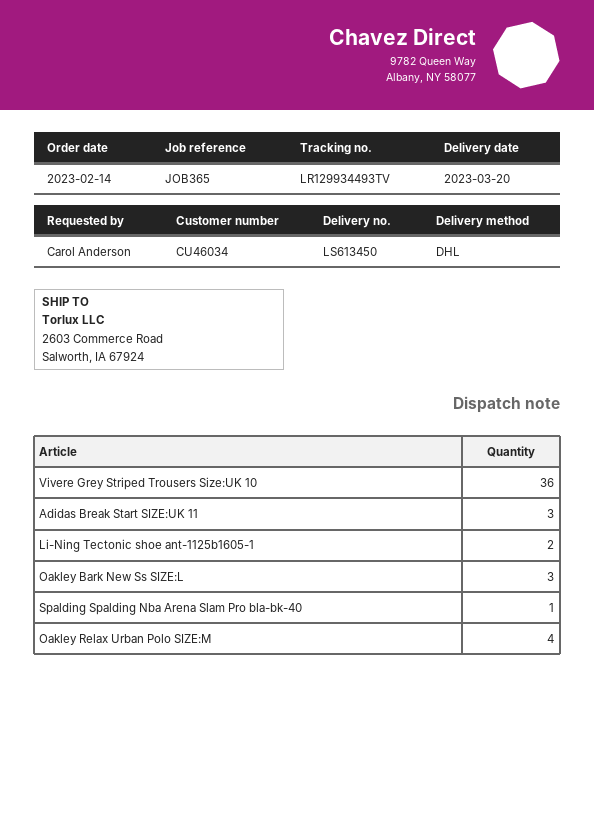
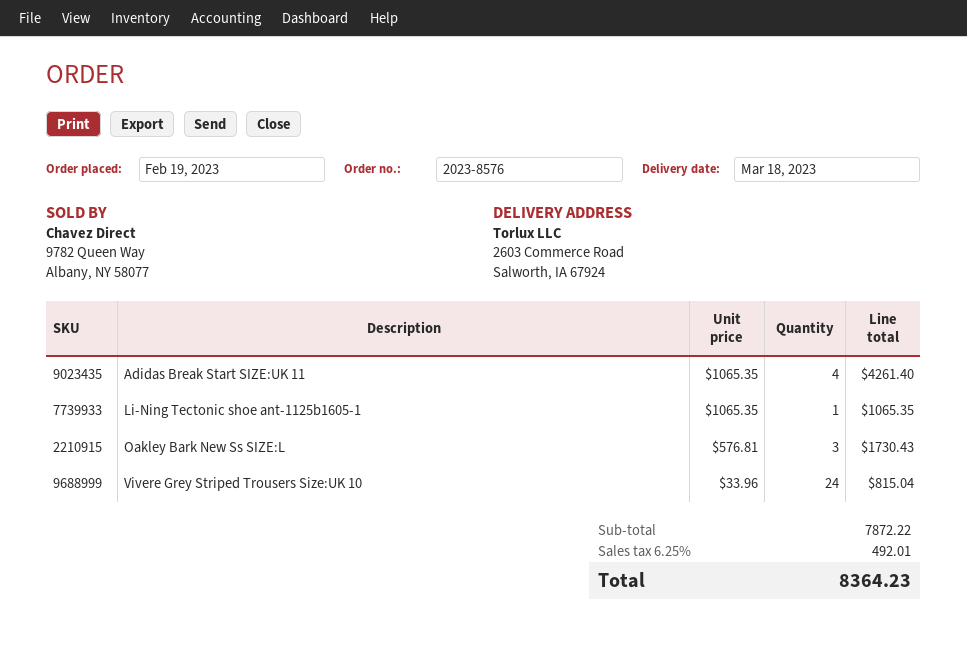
order date: 2023-02-14 -> 2023-02-19
delivery date: 2023-03-20 -> 2023-03-18
Vivere Grey Striped Trousers Size:UK 10: 36 -> 24
Adidas Break Start SIZE:UK 11: 3 -> 4
Li-Ning Tectonic shoe ant-1125b1605-1: 2 -> 1
Spalding Spalding Nba Arena Slam Pro bla-bk-40: 1 -> none
Oakley Relax Urban Polo SIZE:M: 4 -> none

